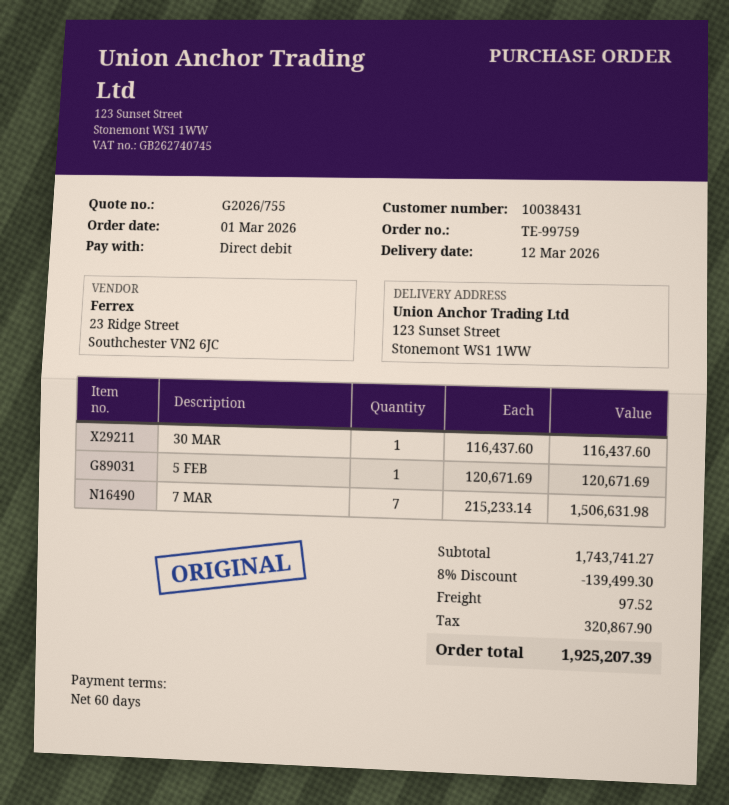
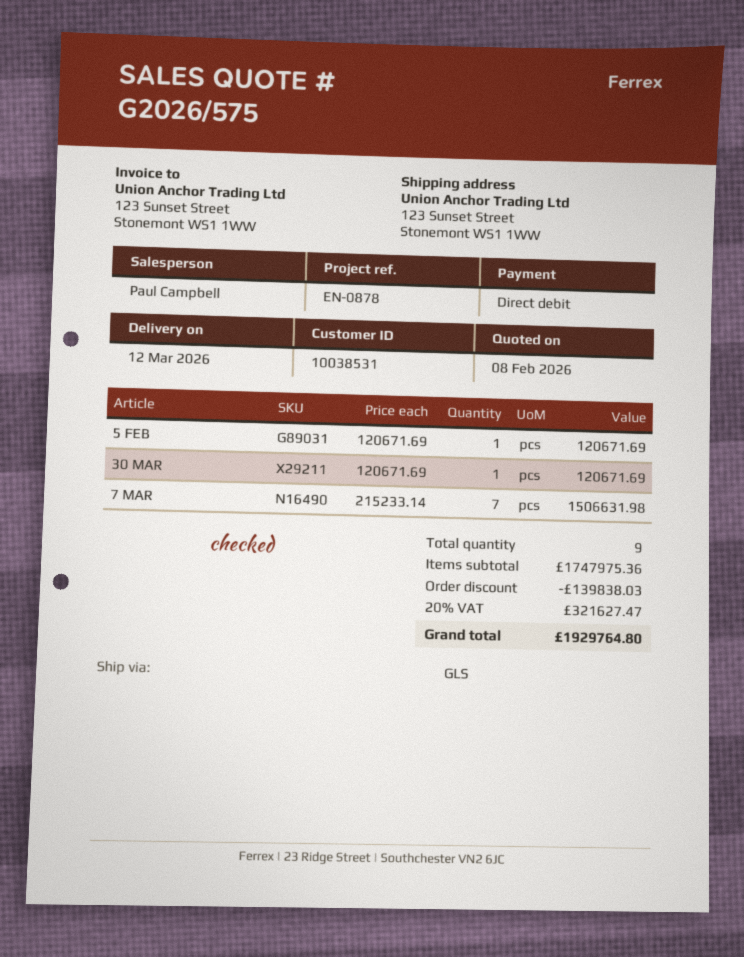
quote number: G2026/755 -> G2026/575
customer number: 10038431 -> 10038531
30 MAR: 1 x 116437.60 = 116437.60 -> 1 x 120671.69 = 120671.69
subtotal: 1743741.27 -> 1747975.36
discount: 139499.30 -> 139838.03
shipping: 97.52 -> none
tax: 320867.90 -> 321627.47
total: 1925207.39 -> 1929764.80

